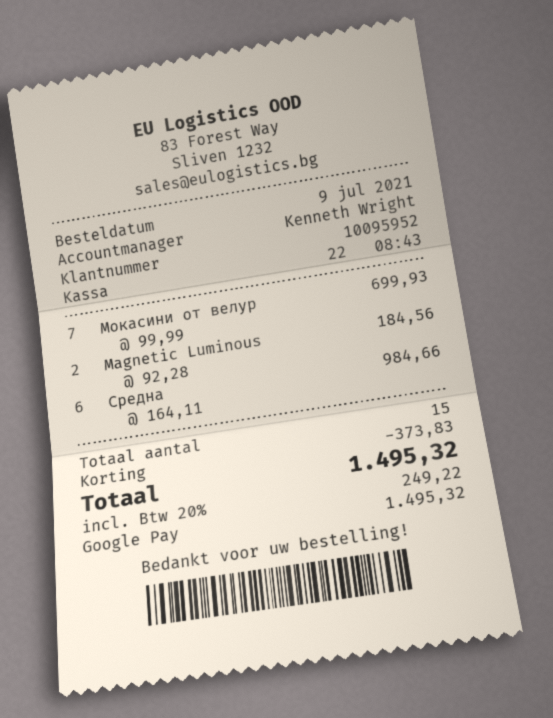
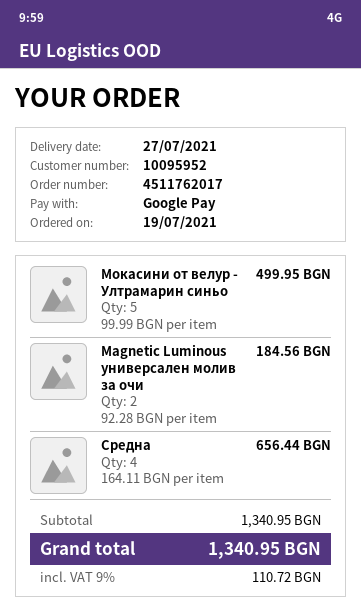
order date: 2021-07-09 -> 2021-07-19
Мокасини от велур: 7 x 99.99 = 699.93 -> 5 x 99.99 = 499.95
Средна: 6 x 164.11 = 984.66 -> 4 x 164.11 = 656.44
discount: 373.83 -> none
tax: 20% = 249.22 -> 9% = 110.72
total: 1495.32 -> 1340.95

